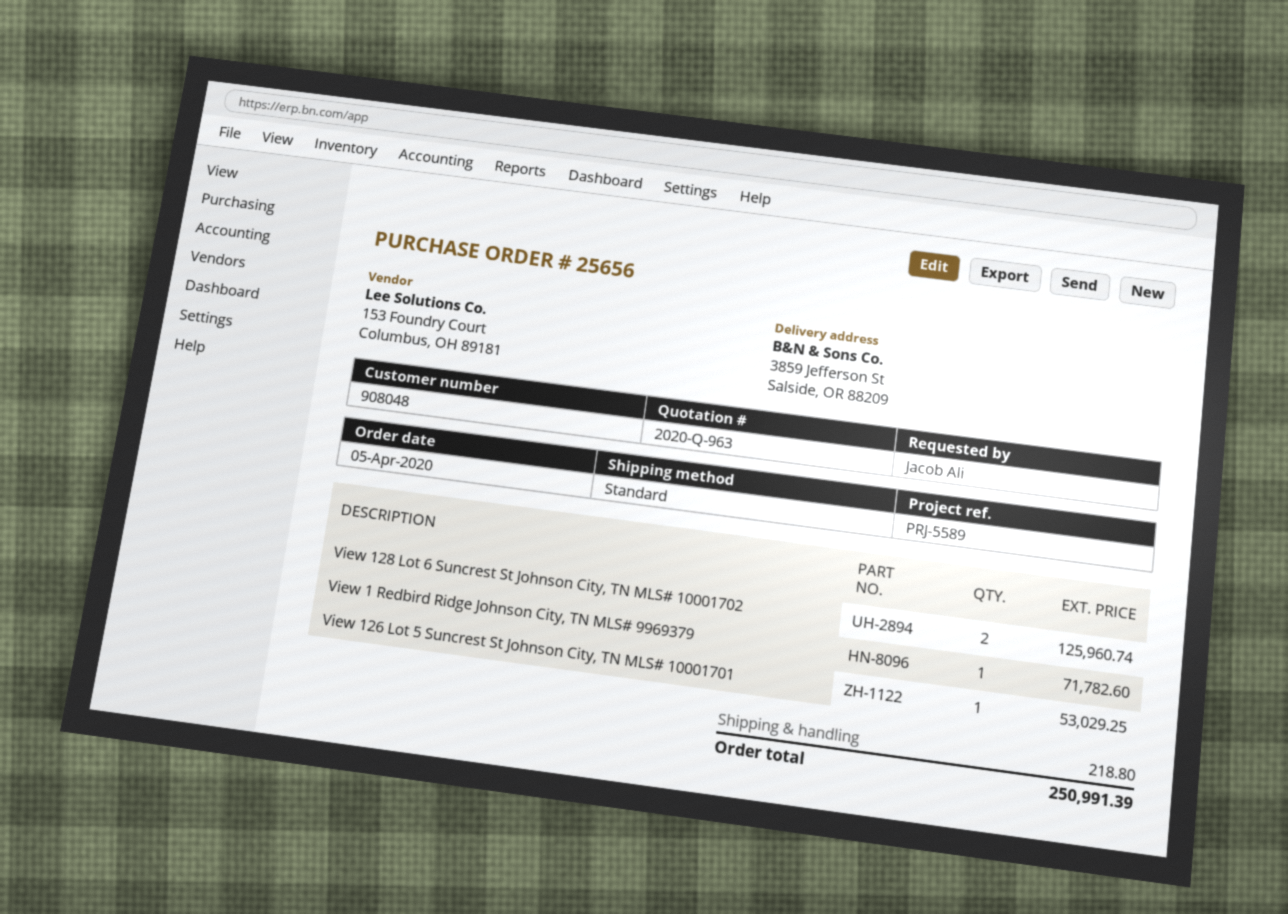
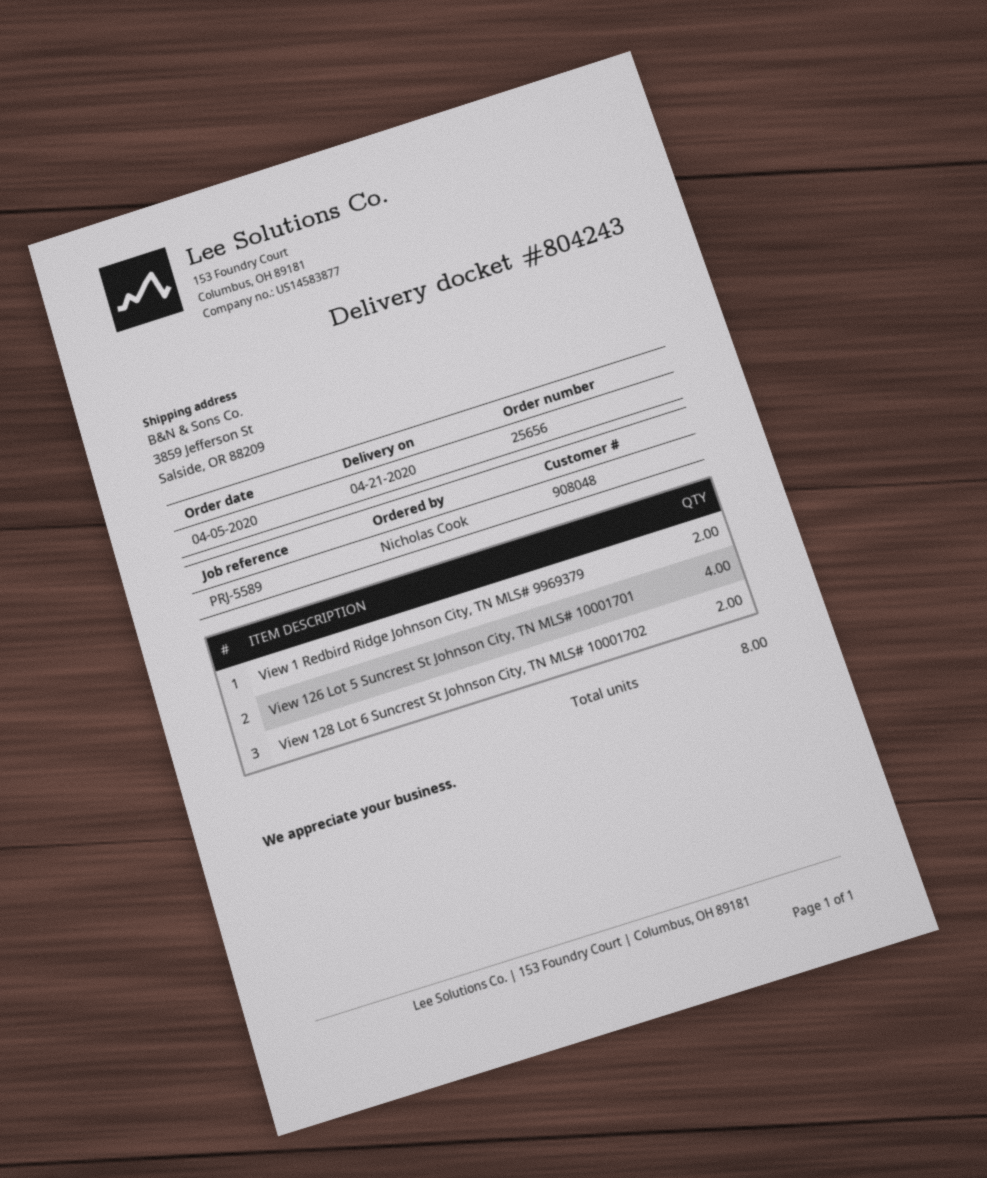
ordered by: Jacob Ali -> Nicholas Cook
View 1 Redbird Ridge Johnson City, TN MLS# 9969379: 1 -> 2
View 126 Lot 5 Suncrest St Johnson City, TN MLS# 10001701: 1 -> 4

